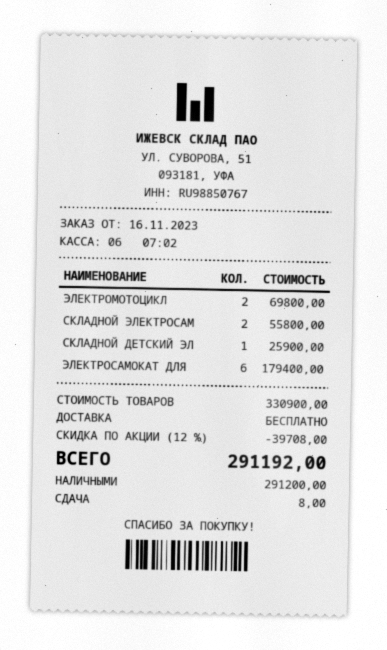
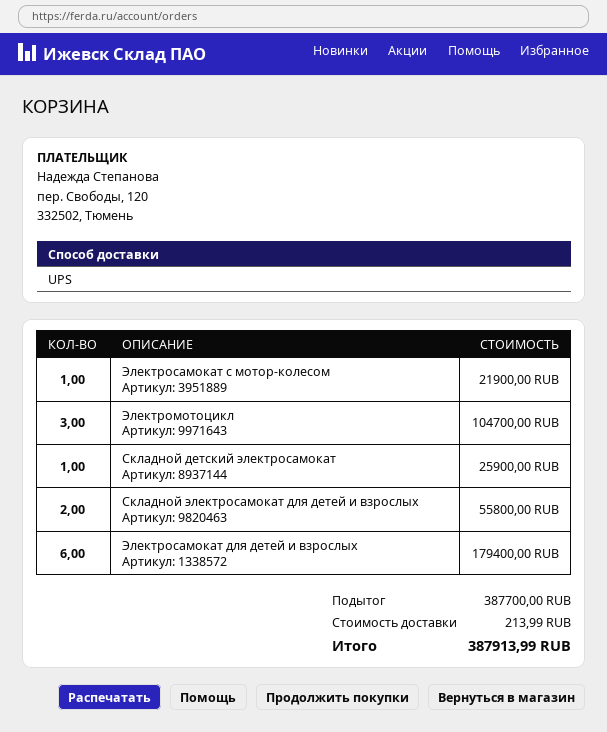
ЭЛЕКТРОМОТОЦИКЛ: 2 for 69800.00 -> 3 for 104700.00
Электросамокат с мотор-колесом: none -> 1 for 21900.00
subtotal: 330900.00 -> 387700.00
discount: 12% = 39708.00 -> none
shipping: 0.00 -> 213.99
total: 291192.00 -> 387913.99

